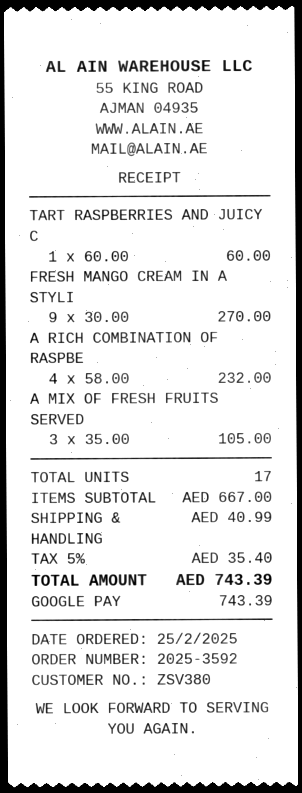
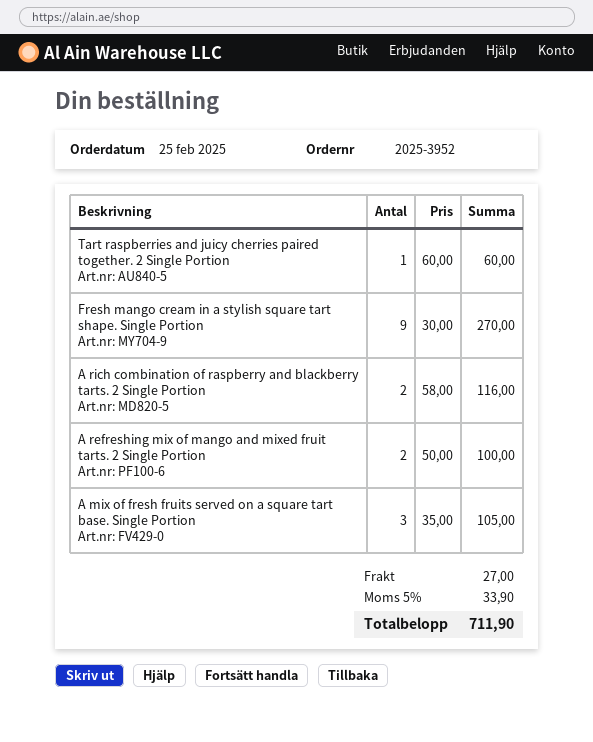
order number: 2025-3592 -> 2025-3952
A RICH COMBINATION OF RASPBE: 4 x 58.00 = 232.00 -> 2 x 58.00 = 116.00
A refreshing mix of mango and mixed fruit tarts. 2 Single Portion: none -> 2 x 50.00 = 100.00
shipping: 40.99 -> 27.00
tax: 5% = 35.40 -> 5% = 33.90
total: 743.39 -> 711.90

